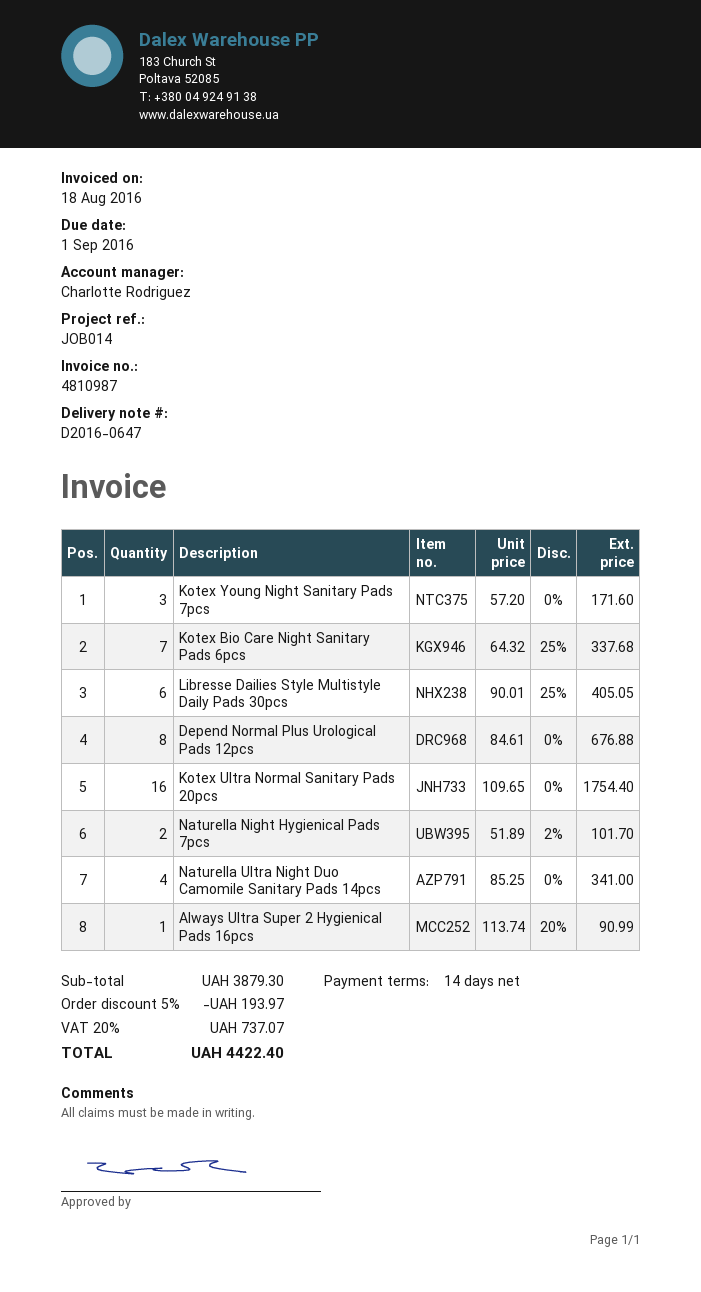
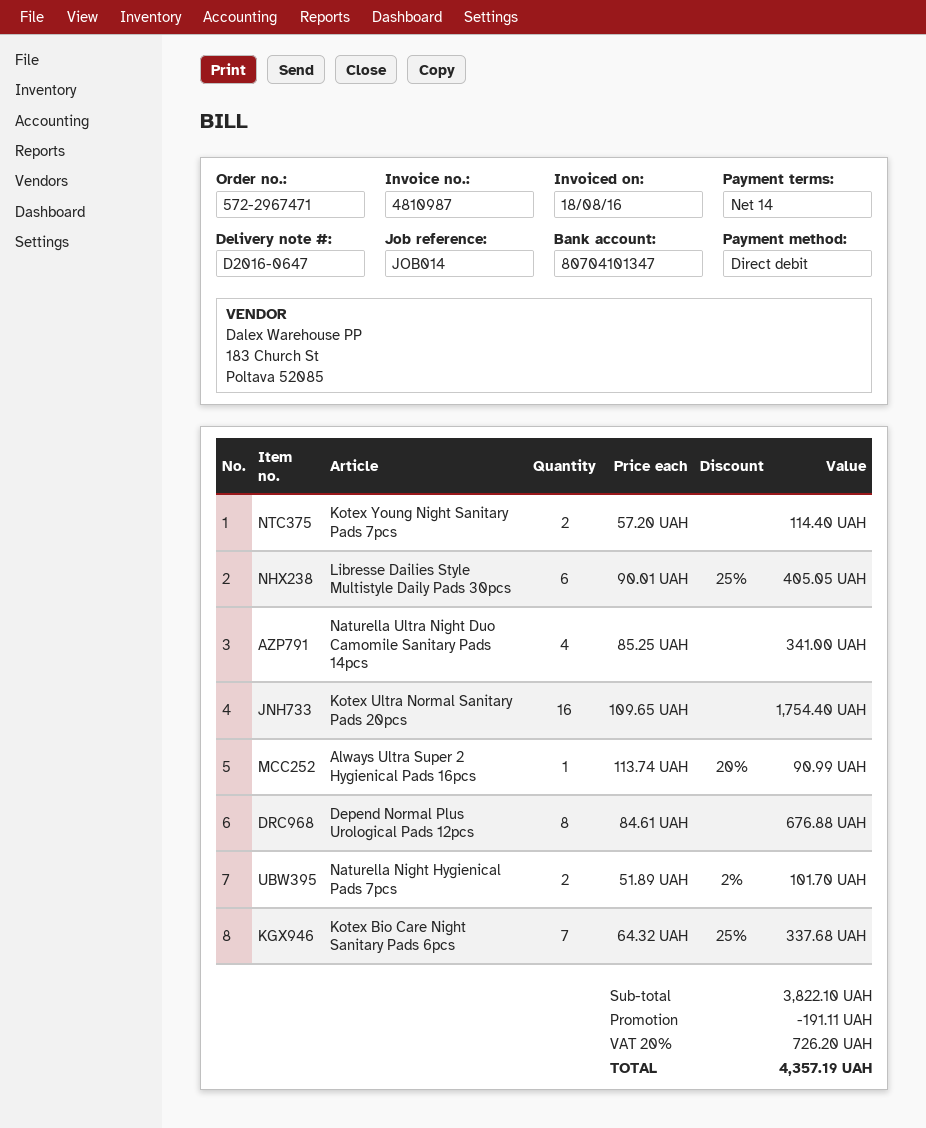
Kotex Young Night Sanitary Pads 7pcs: 3 x 57.20 = 171.60 -> 2 x 57.20 = 114.40
subtotal: 3879.30 -> 3822.10
discount: 193.97 -> 191.11
tax: 20% = 737.07 -> 20% = 726.20
total: 4422.40 -> 4357.19

